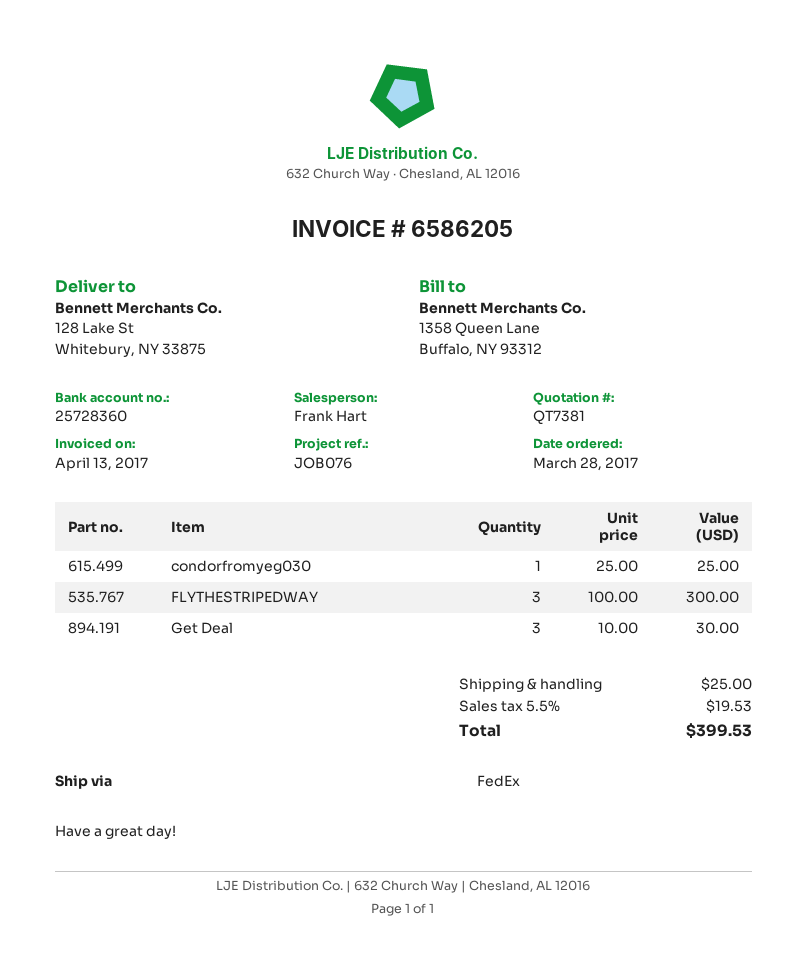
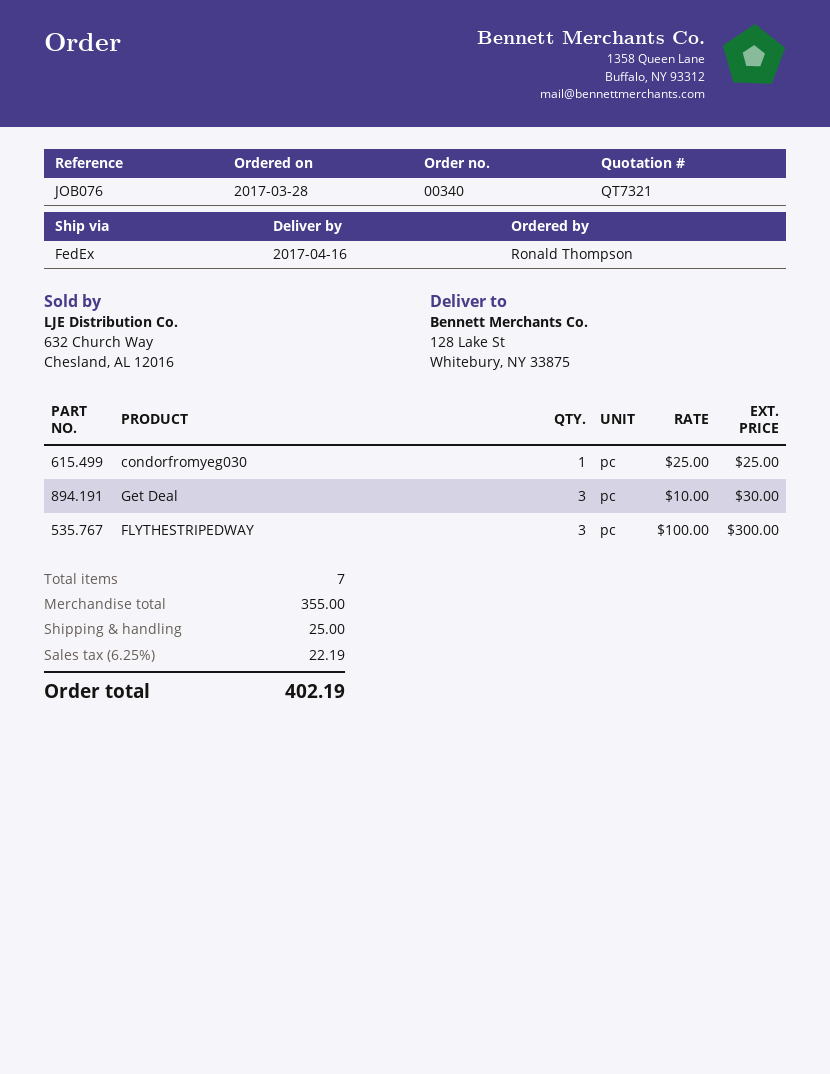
quote number: QT7381 -> QT7321
tax: 5.5% = 19.53 -> 6.25% = 22.19
total: 399.53 -> 402.19

